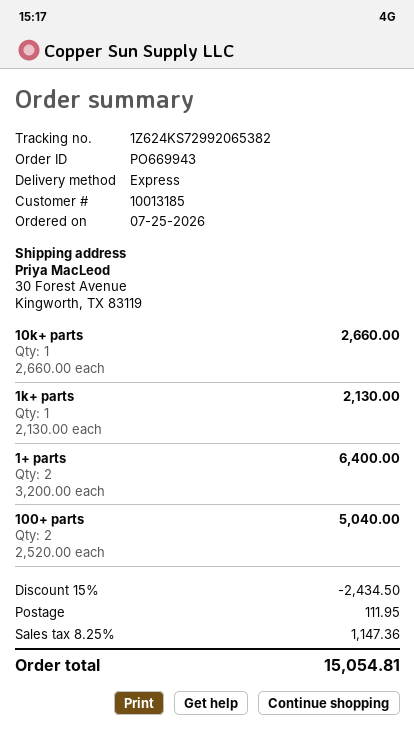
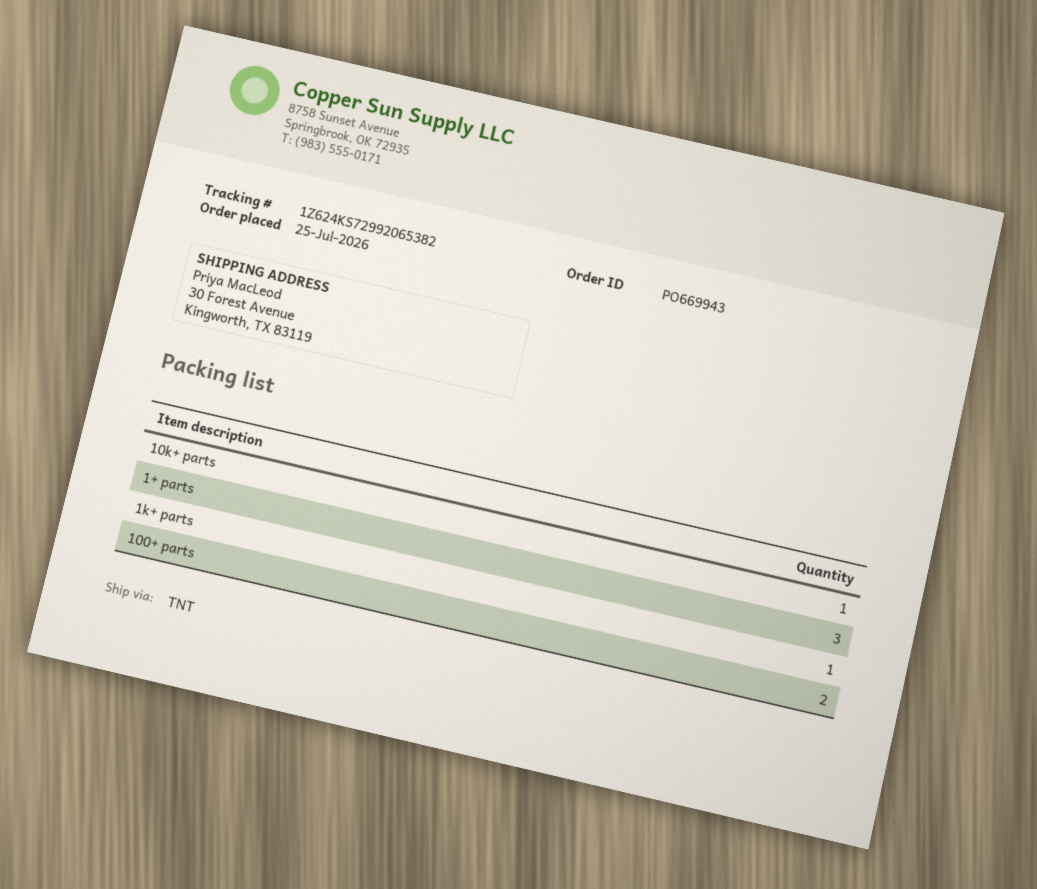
shipping method: express -> TNT
1+ parts: 2 -> 3

